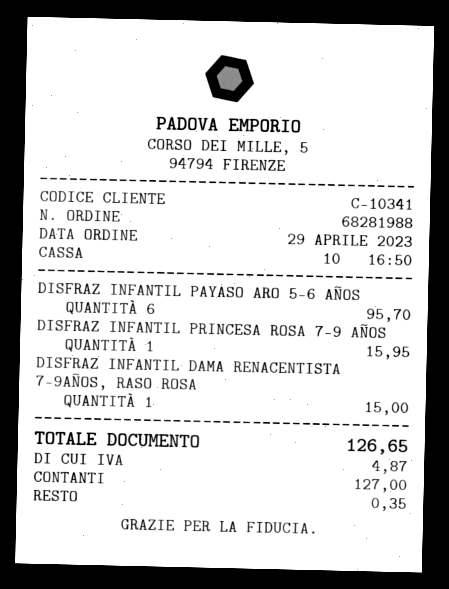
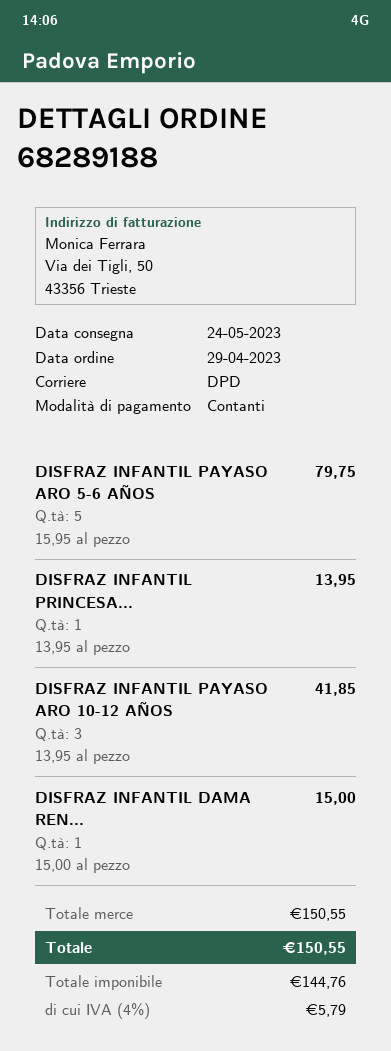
order number: 68281988 -> 68289188
DISFRAZ INFANTIL PAYASO ARO 5-6 AÑOS: 6 for 95.70 -> 5 for 79.75
DISFRAZ INFANTIL PRINCESA ROSA 7-9 AÑOS: 1 for 15.95 -> 1 for 13.95
DISFRAZ INFANTIL PAYASO ARO 10-12 AÑOS: none -> 3 for 41.85
tax: 4.87 -> 5.79
total: 126.65 -> 150.55

